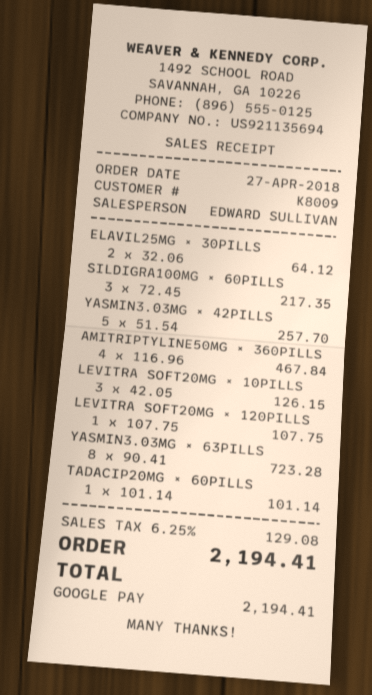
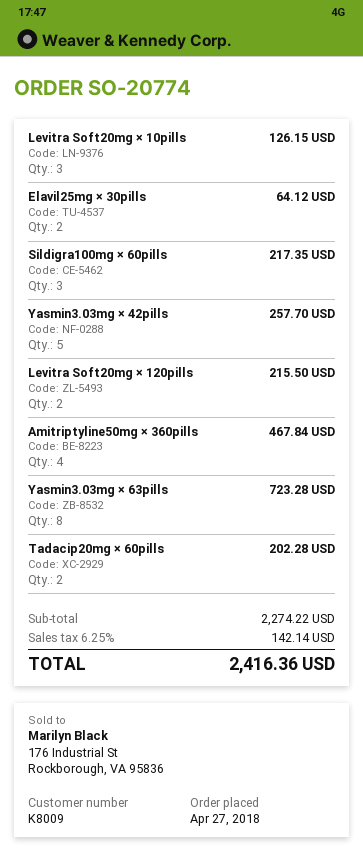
LEVITRA SOFT20MG × 120PILLS: 1 for 107.75 -> 2 for 215.50
TADACIP20MG × 60PILLS: 1 for 101.14 -> 2 for 202.28
tax: 6.25% = 129.08 -> 6.25% = 142.14
total: 2194.41 -> 2416.36

